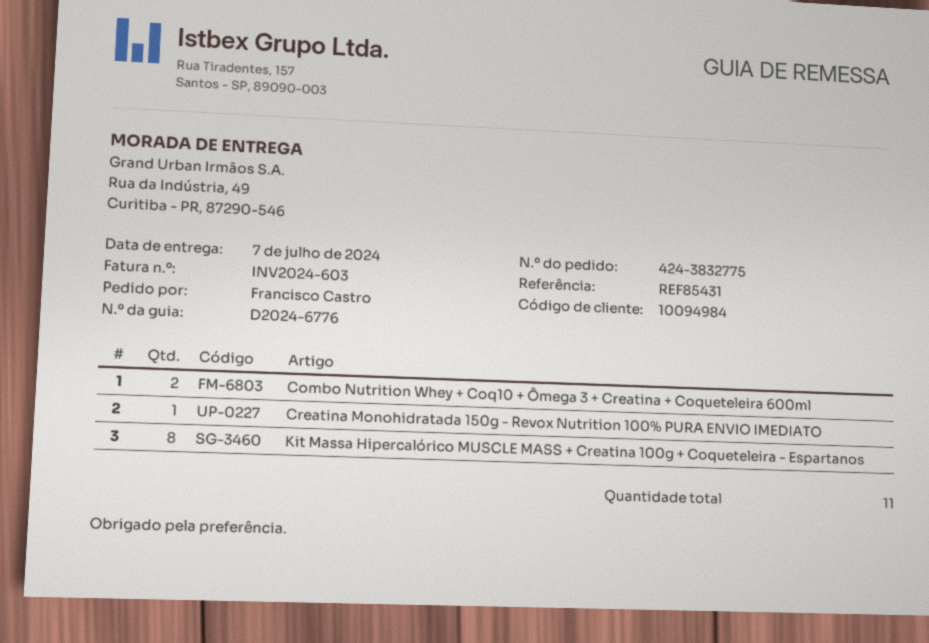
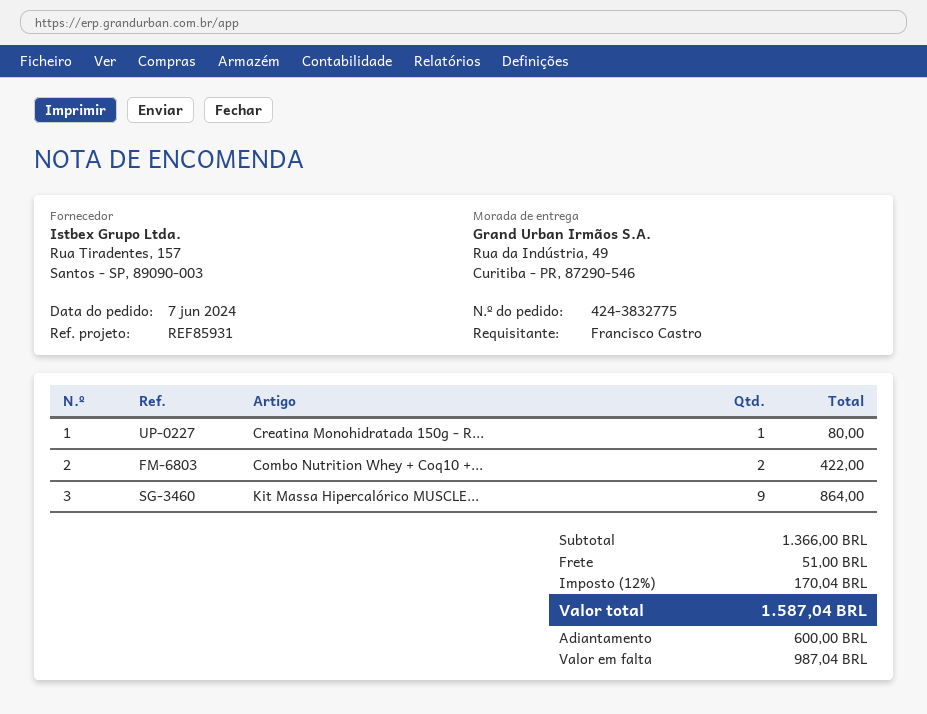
reference: REF85431 -> REF85931
Kit Massa Hipercalórico MUSCLE MASS + Creatina 100g + Coqueteleira - Espartanos: 8 -> 9

